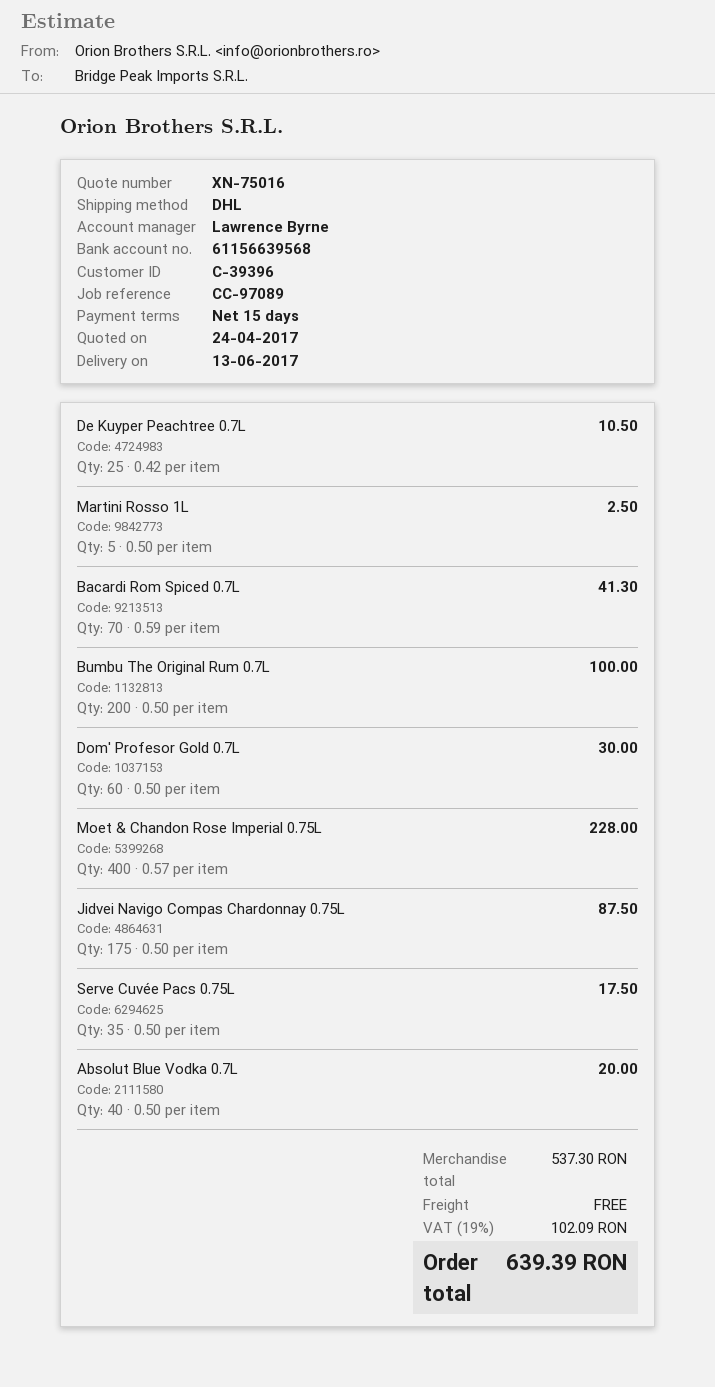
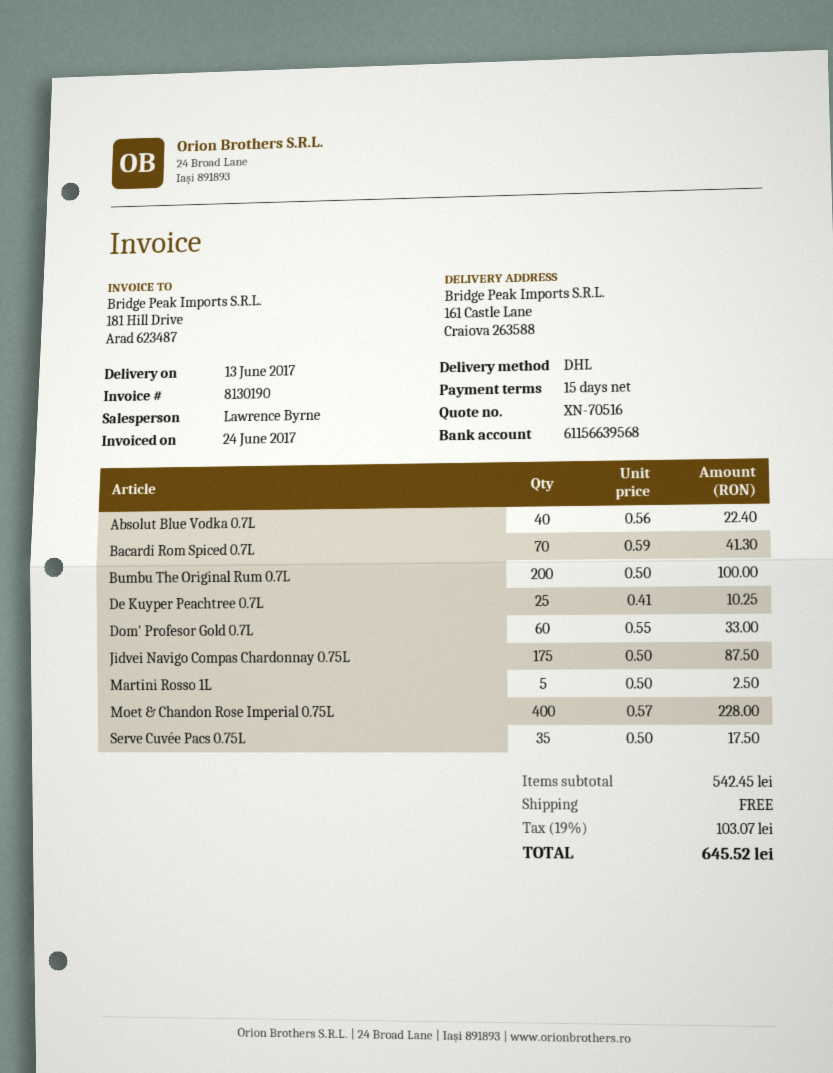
quote number: XN-75016 -> XN-70516
De Kuyper Peachtree 0.7L: 25 x 0.42 = 10.50 -> 25 x 0.41 = 10.25
Dom' Profesor Gold 0.7L: 60 x 0.50 = 30.00 -> 60 x 0.55 = 33.00
Absolut Blue Vodka 0.7L: 40 x 0.50 = 20.00 -> 40 x 0.56 = 22.40
subtotal: 537.30 -> 542.45
tax: 19% = 102.09 -> 19% = 103.07
total: 639.39 -> 645.52

